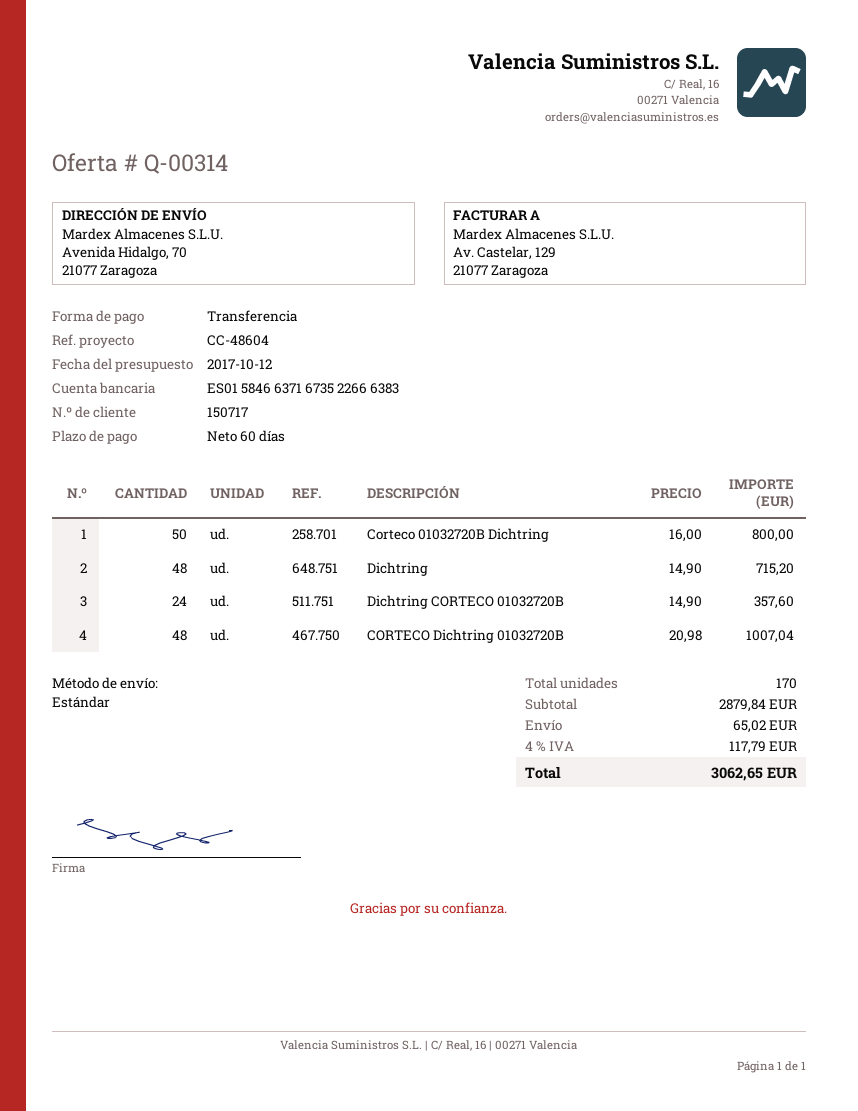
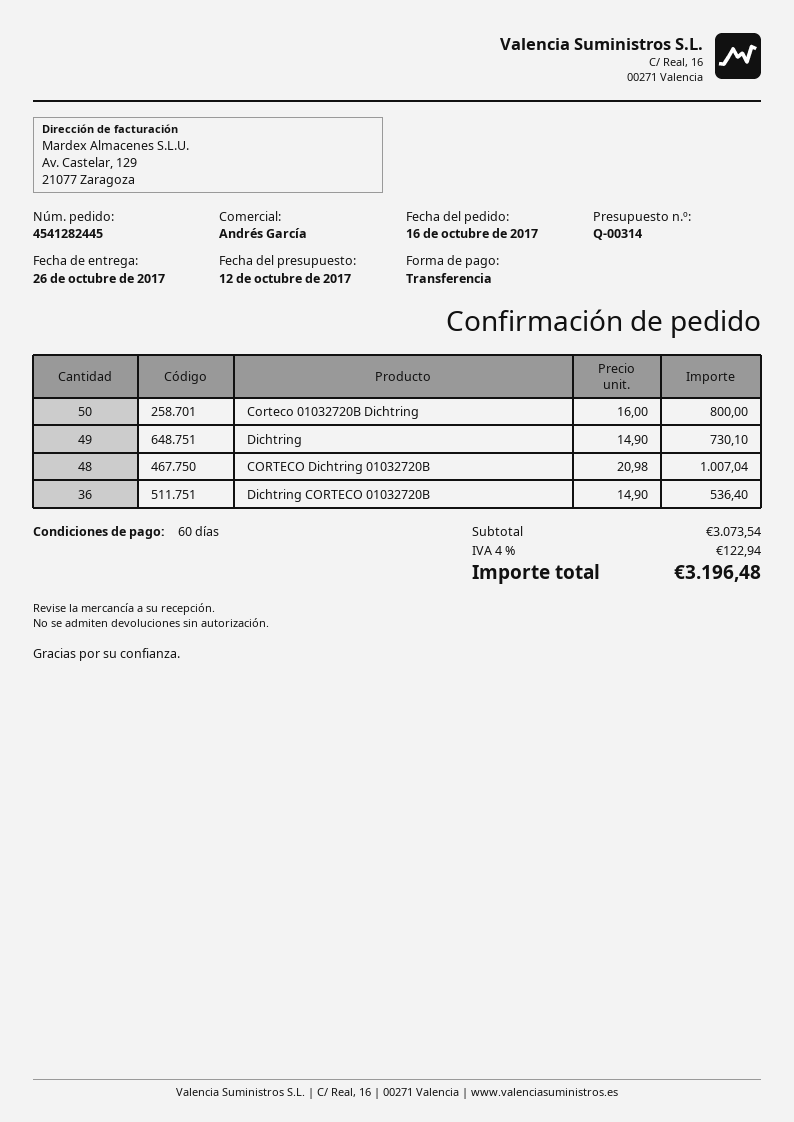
Dichtring: 48 x 14.90 = 715.20 -> 49 x 14.90 = 730.10
Dichtring CORTECO 01032720B: 24 x 14.90 = 357.60 -> 36 x 14.90 = 536.40
subtotal: 2879.84 -> 3073.54
shipping: 65.02 -> none
tax: 4% = 117.79 -> 4% = 122.94
total: 3062.65 -> 3196.48

